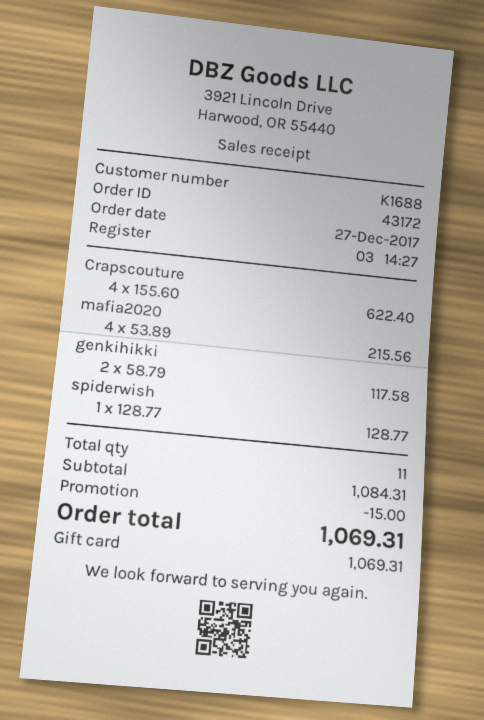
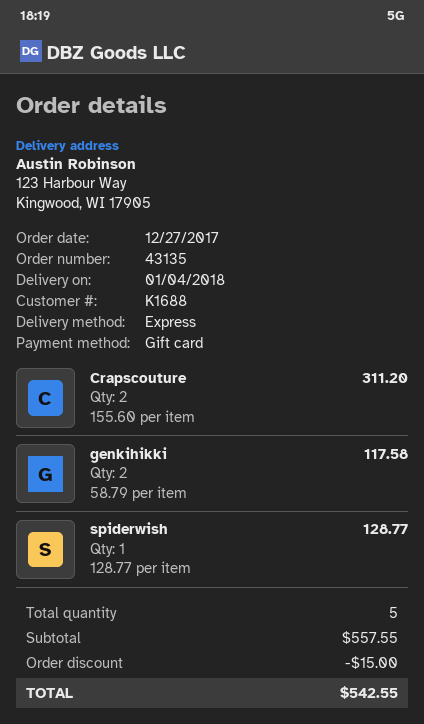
order number: 43172 -> 43135
Crapscouture: 4 x 155.60 = 622.40 -> 2 x 155.60 = 311.20
mafia2020: 4 x 53.89 = 215.56 -> none
total quantity: 11 -> 5
subtotal: 1084.31 -> 557.55
total: 1069.31 -> 542.55

